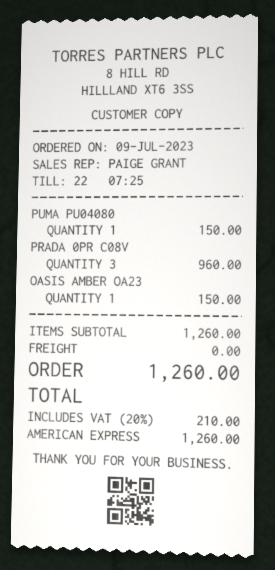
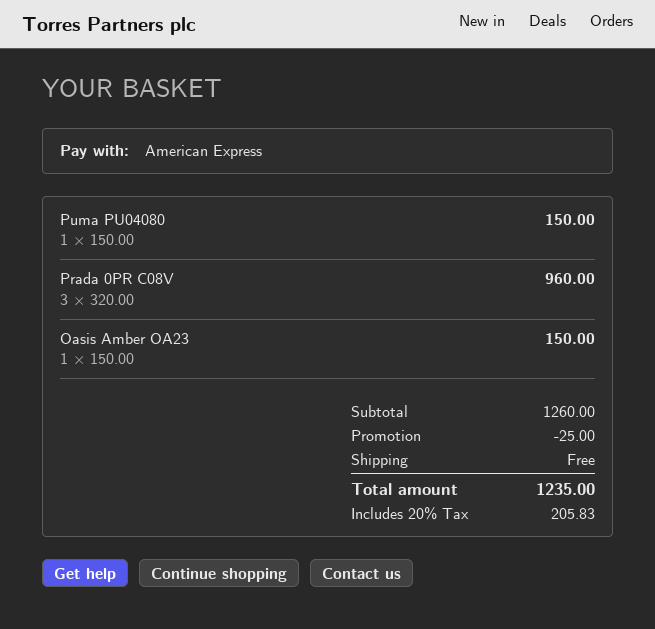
discount: none -> 25.00
tax: 20% = 210.00 -> 20% = 205.83
total: 1260.00 -> 1235.00

